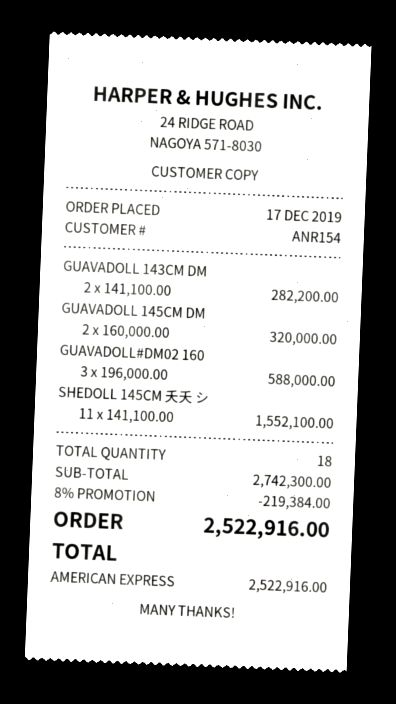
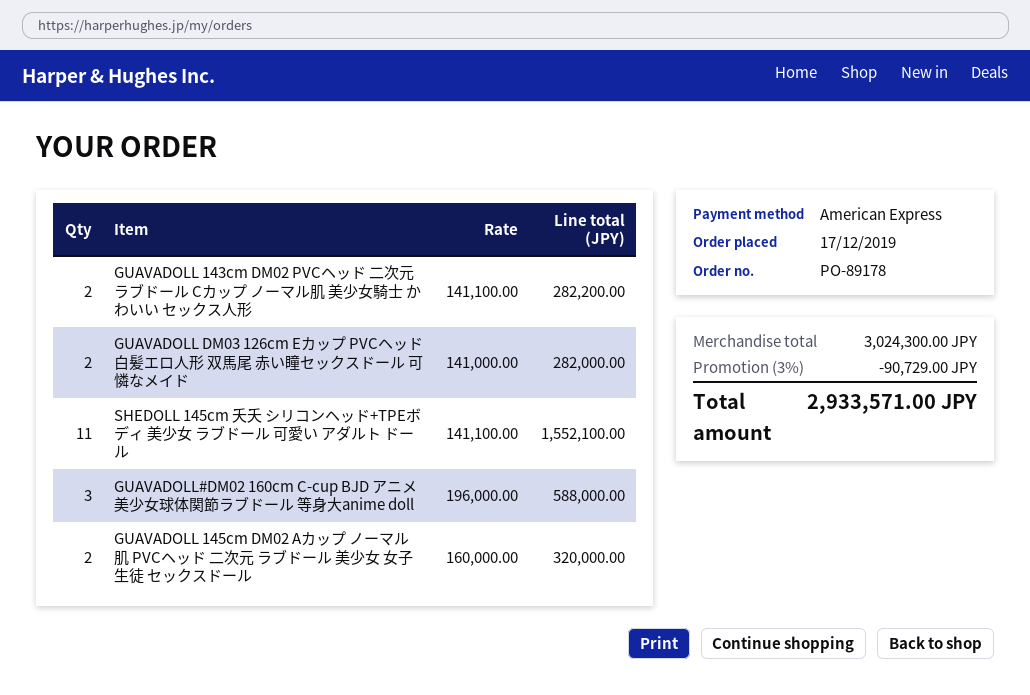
GUAVADOLL DM03 126cm Eカップ PVCヘッド 白髪エロ人形 双馬尾 赤い瞳セックスドール 可憐なメイド: none -> 2 x 141000.00 = 282000.00
subtotal: 2742300.00 -> 3024300.00
discount: 8% = 219384.00 -> 3% = 90729.00
total: 2522916.00 -> 2933571.00

